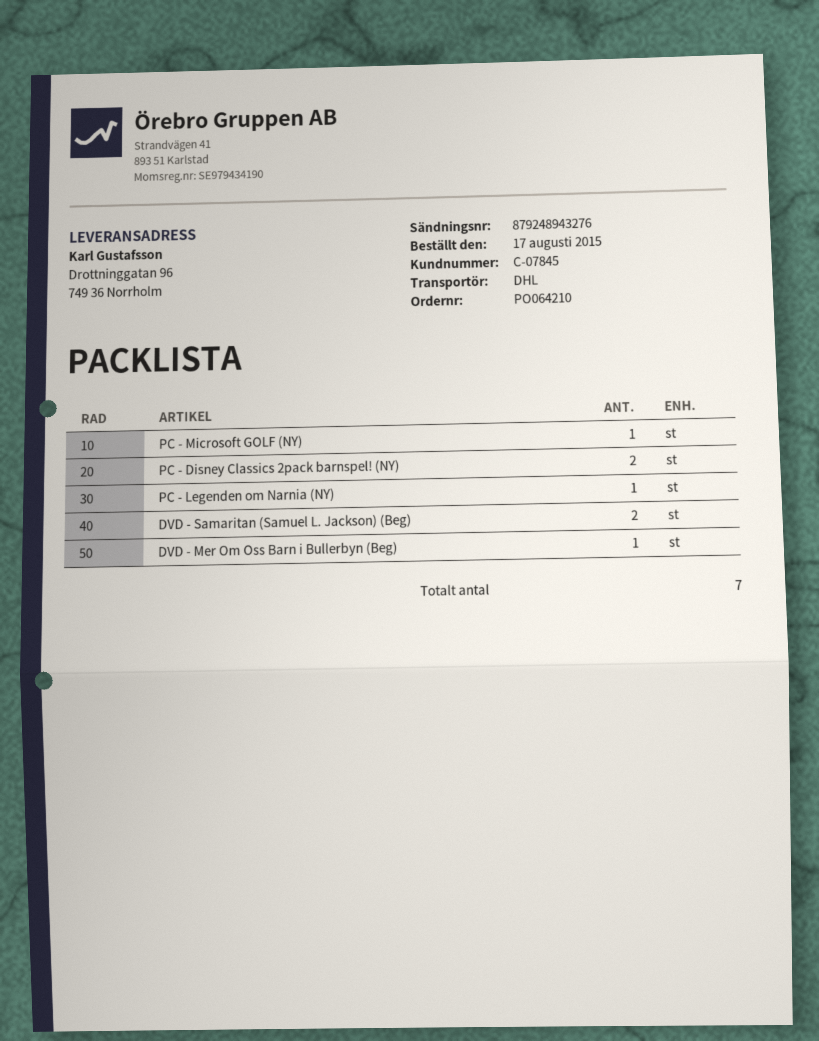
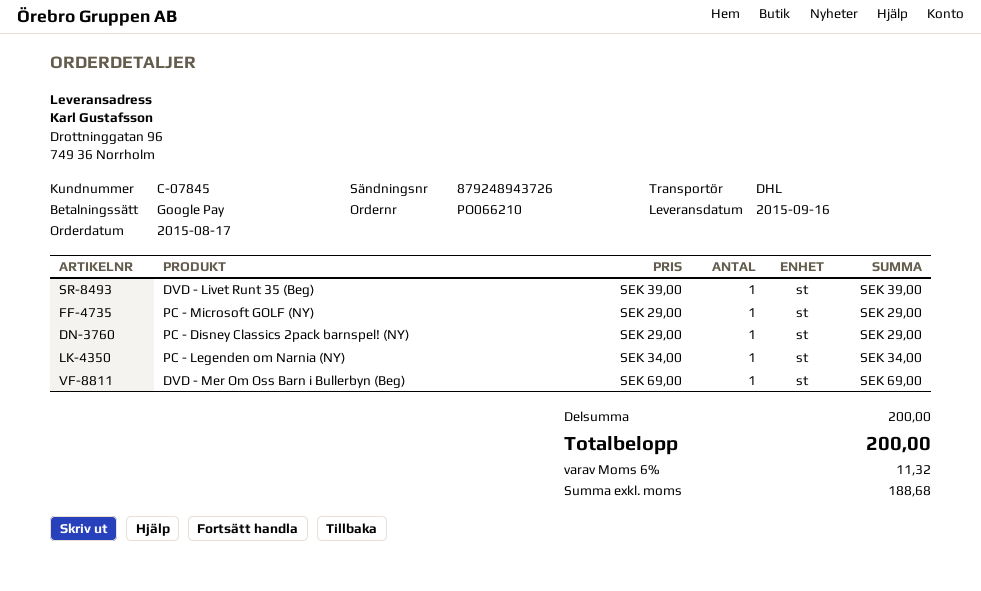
order number: PO064210 -> PO066210
tracking number: 879248943276 -> 879248943726
PC - Disney Classics 2pack barnspel! (NY): 2 -> 1
DVD - Samaritan (Samuel L. Jackson) (Beg): 2 -> none
DVD - Livet Runt 35 (Beg): none -> 1

